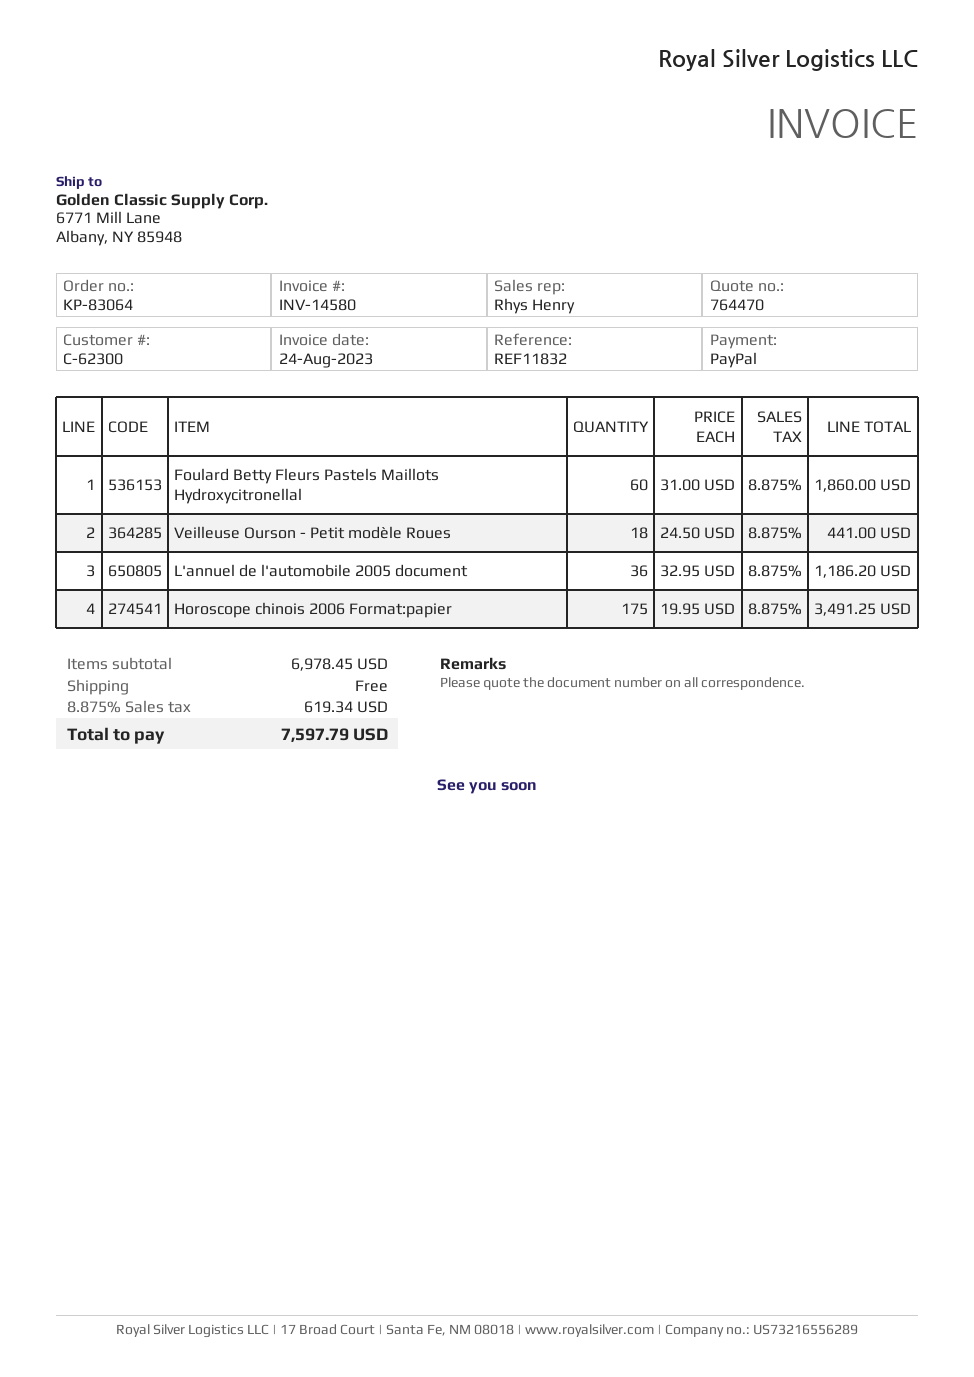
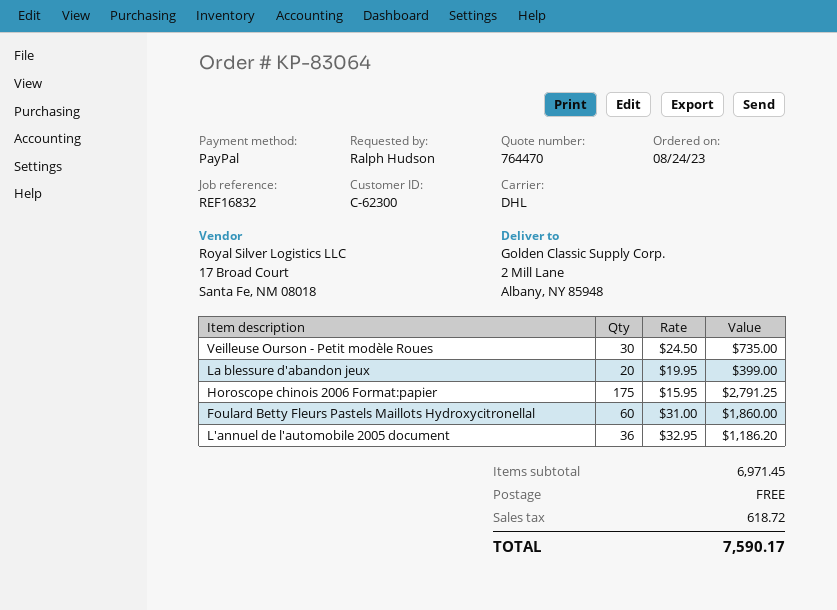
reference: REF11832 -> REF16832
ship to: 6771 Mill Lane, Albany, NY 85948 -> 2 Mill Lane, Albany, NY 85948
Veilleuse Ourson - Petit modèle Roues: 18 x 24.50 = 441.00 -> 30 x 24.50 = 735.00
Horoscope chinois 2006 Format:papier: 175 x 19.95 = 3491.25 -> 175 x 15.95 = 2791.25
La blessure d'abandon jeux: none -> 20 x 19.95 = 399.00
subtotal: 6978.45 -> 6971.45
tax: 619.34 -> 618.72
total: 7597.79 -> 7590.17

